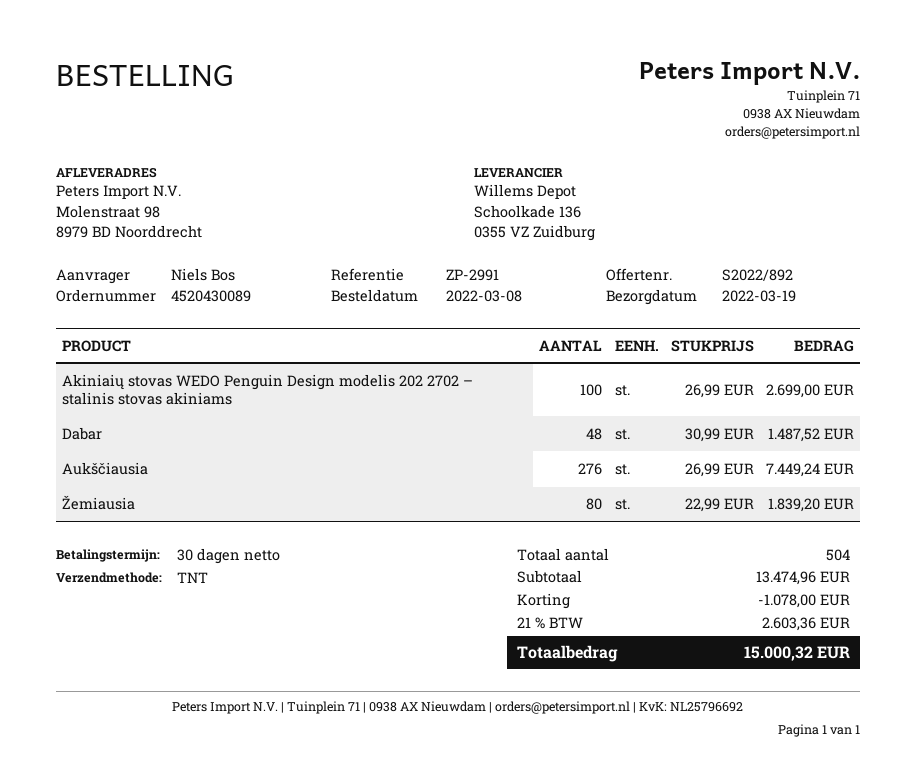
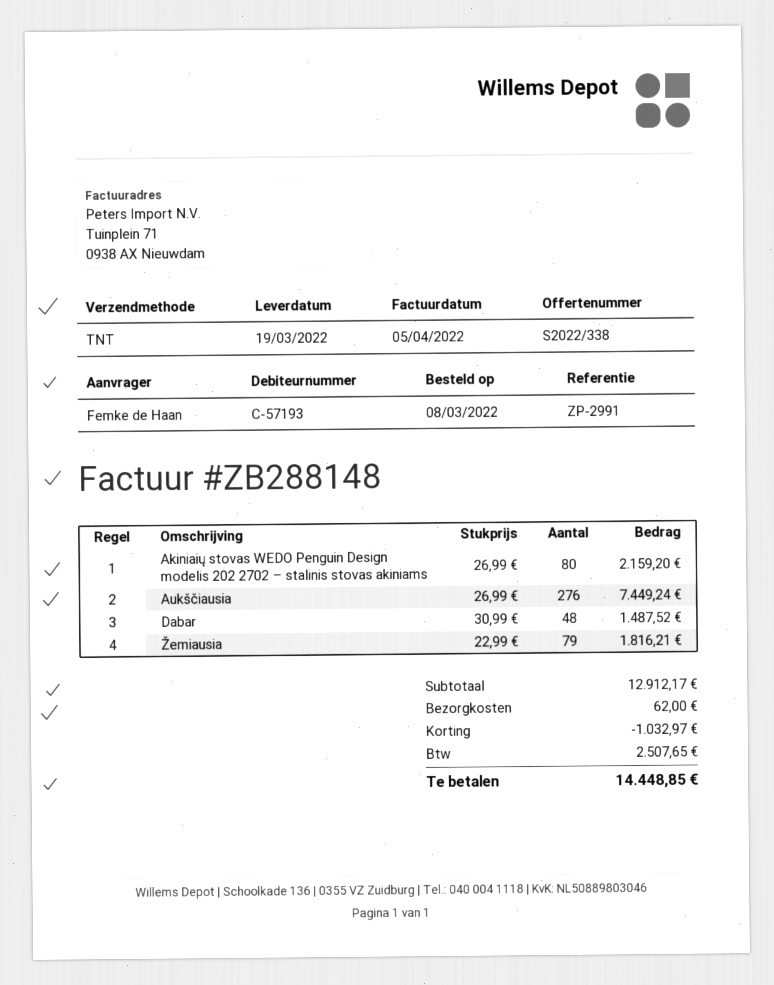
quote number: S2022/892 -> S2022/338
ordered by: Niels Bos -> Femke de Haan
Akiniaių stovas WEDO Penguin Design modelis 202 2702 – stalinis stovas akiniams: 100 x 26.99 = 2699.00 -> 80 x 26.99 = 2159.20
Žemiausia: 80 x 22.99 = 1839.20 -> 79 x 22.99 = 1816.21
subtotal: 13474.96 -> 12912.17
discount: 1078.00 -> 1032.97
shipping: none -> 62.00
tax: 2603.36 -> 2507.65
total: 15000.32 -> 14448.85

